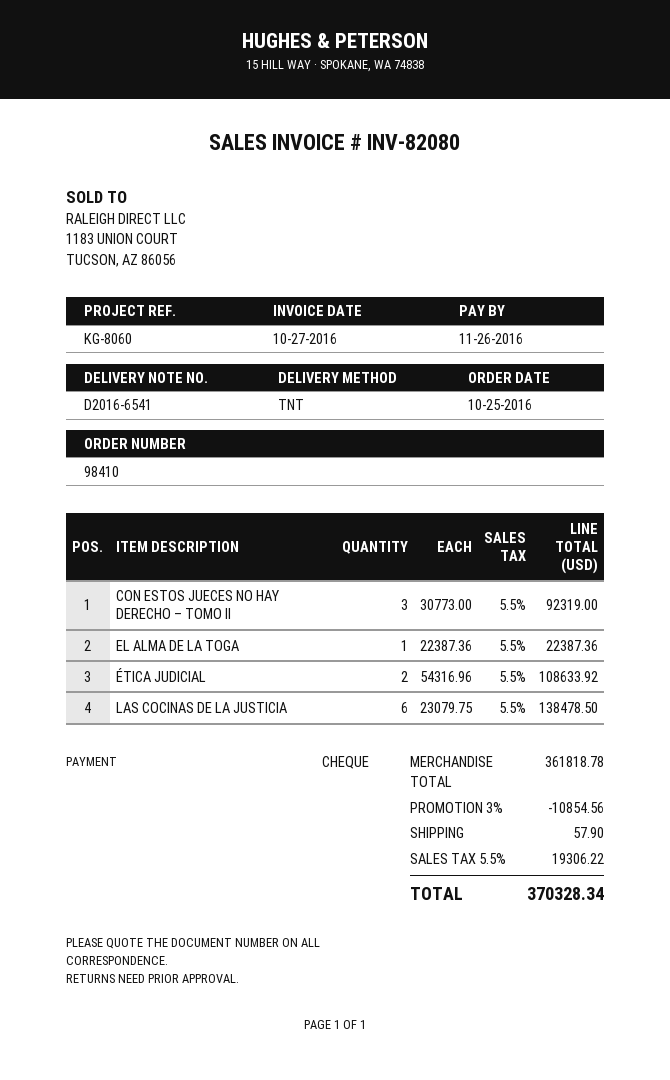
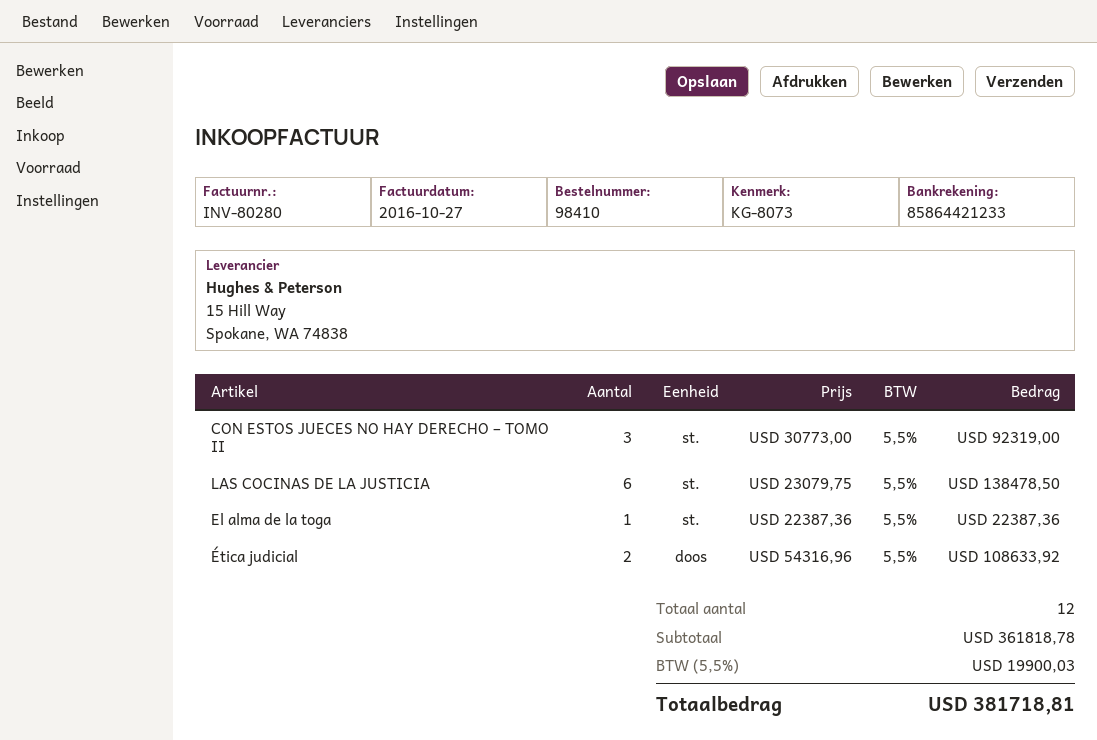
invoice number: INV-82080 -> INV-80280
reference: KG-8060 -> KG-8073
discount: 3% = 10854.56 -> none
shipping: 57.90 -> none
tax: 5.5% = 19306.22 -> 5.5% = 19900.03
total: 370328.34 -> 381718.81

